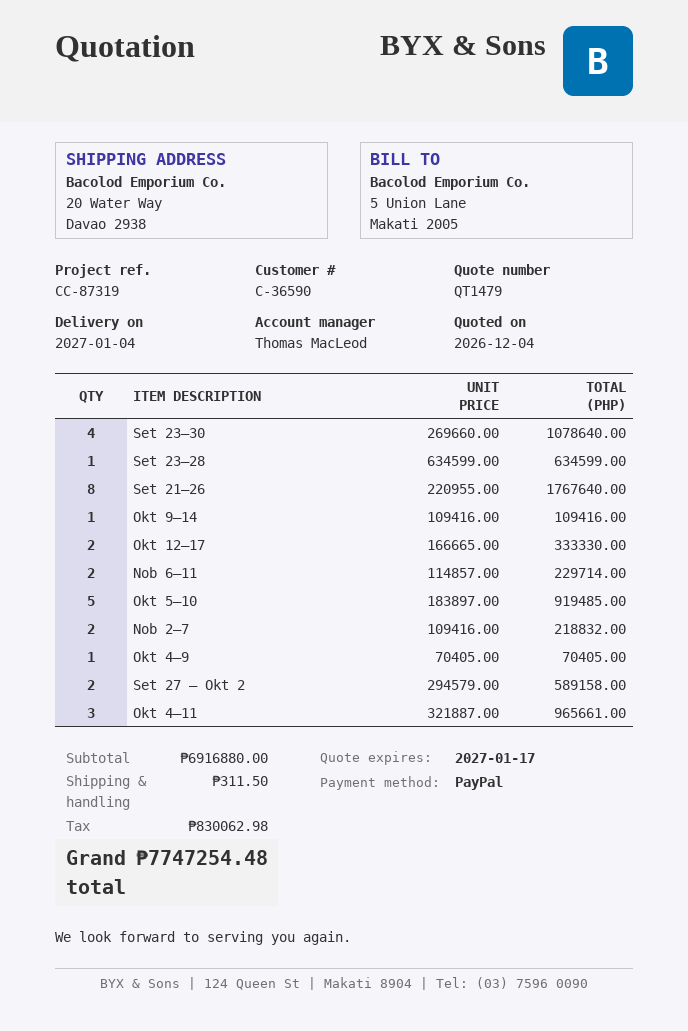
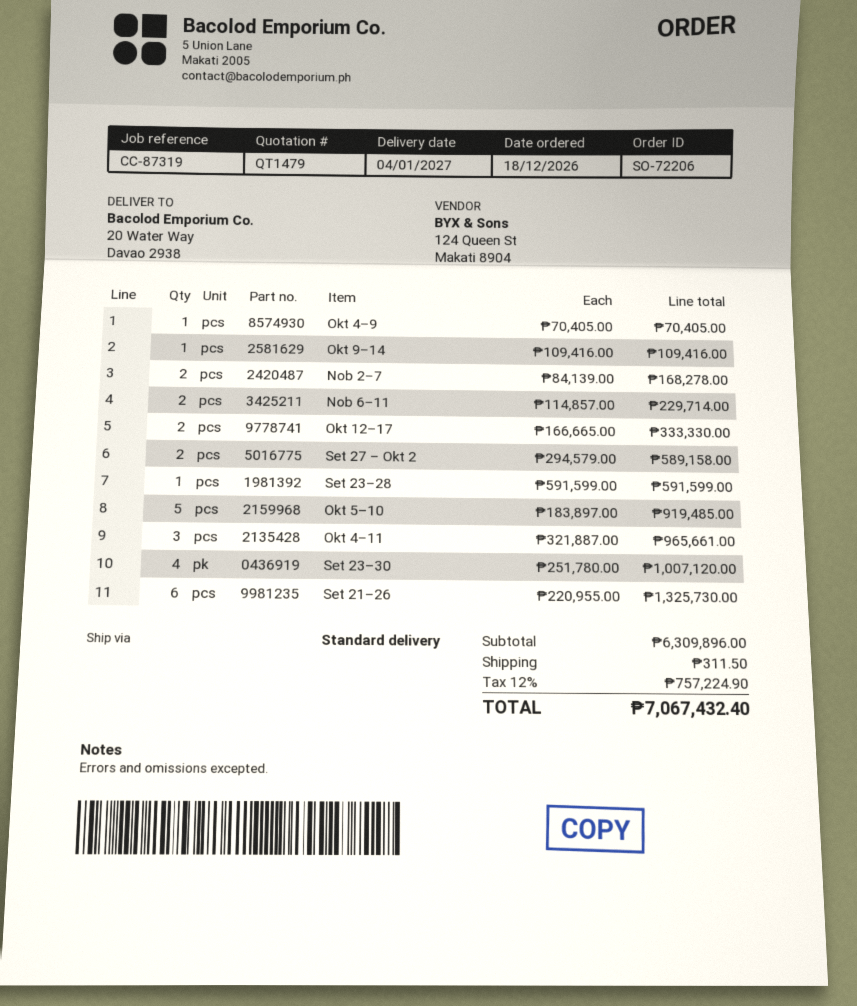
Set 23–30: 4 x 269660.00 = 1078640.00 -> 4 x 251780.00 = 1007120.00
Set 23–28: 1 x 634599.00 = 634599.00 -> 1 x 591599.00 = 591599.00
Set 21–26: 8 x 220955.00 = 1767640.00 -> 6 x 220955.00 = 1325730.00
Nob 2–7: 2 x 109416.00 = 218832.00 -> 2 x 84139.00 = 168278.00
subtotal: 6916880.00 -> 6309896.00
tax: 830062.98 -> 757224.90
total: 7747254.48 -> 7067432.40

